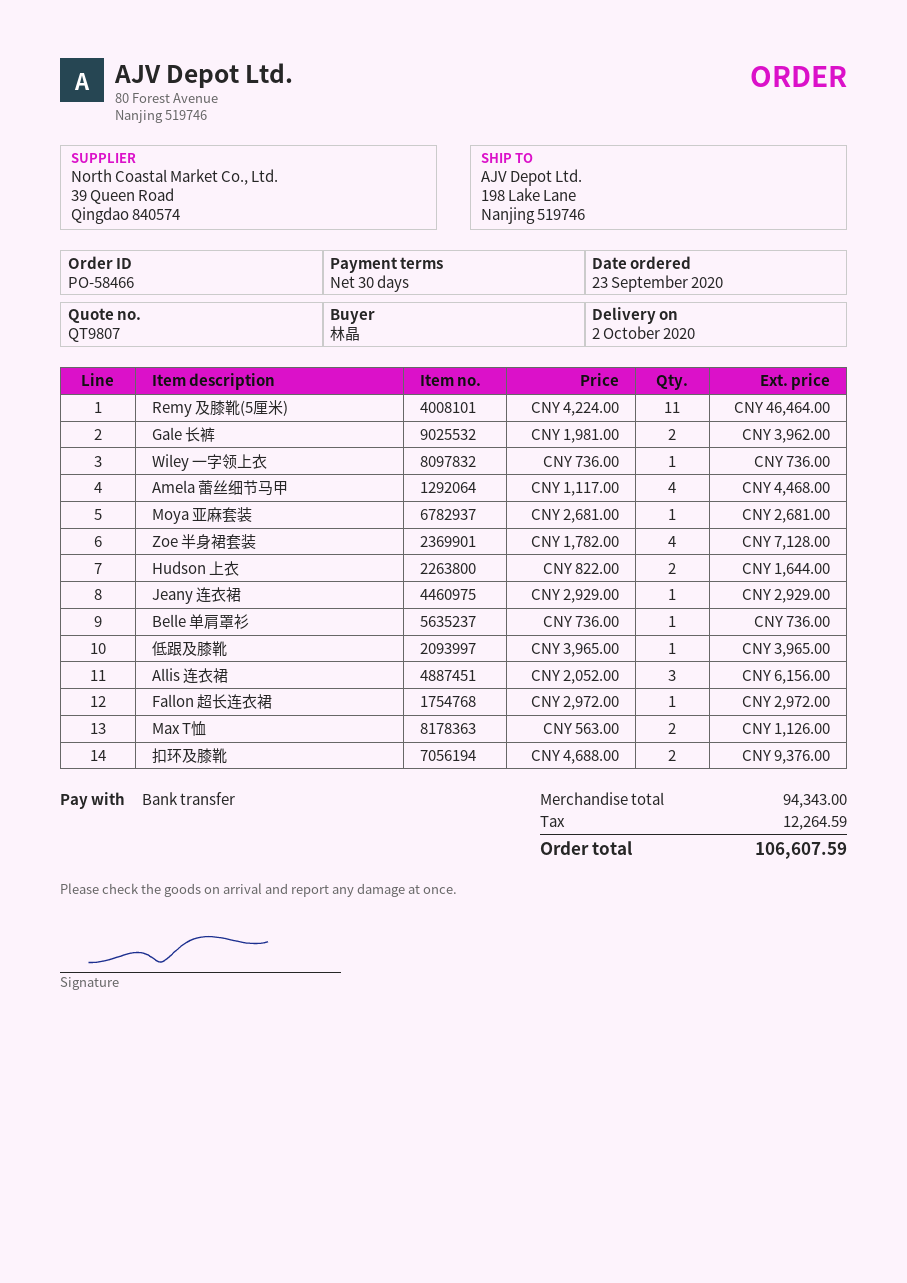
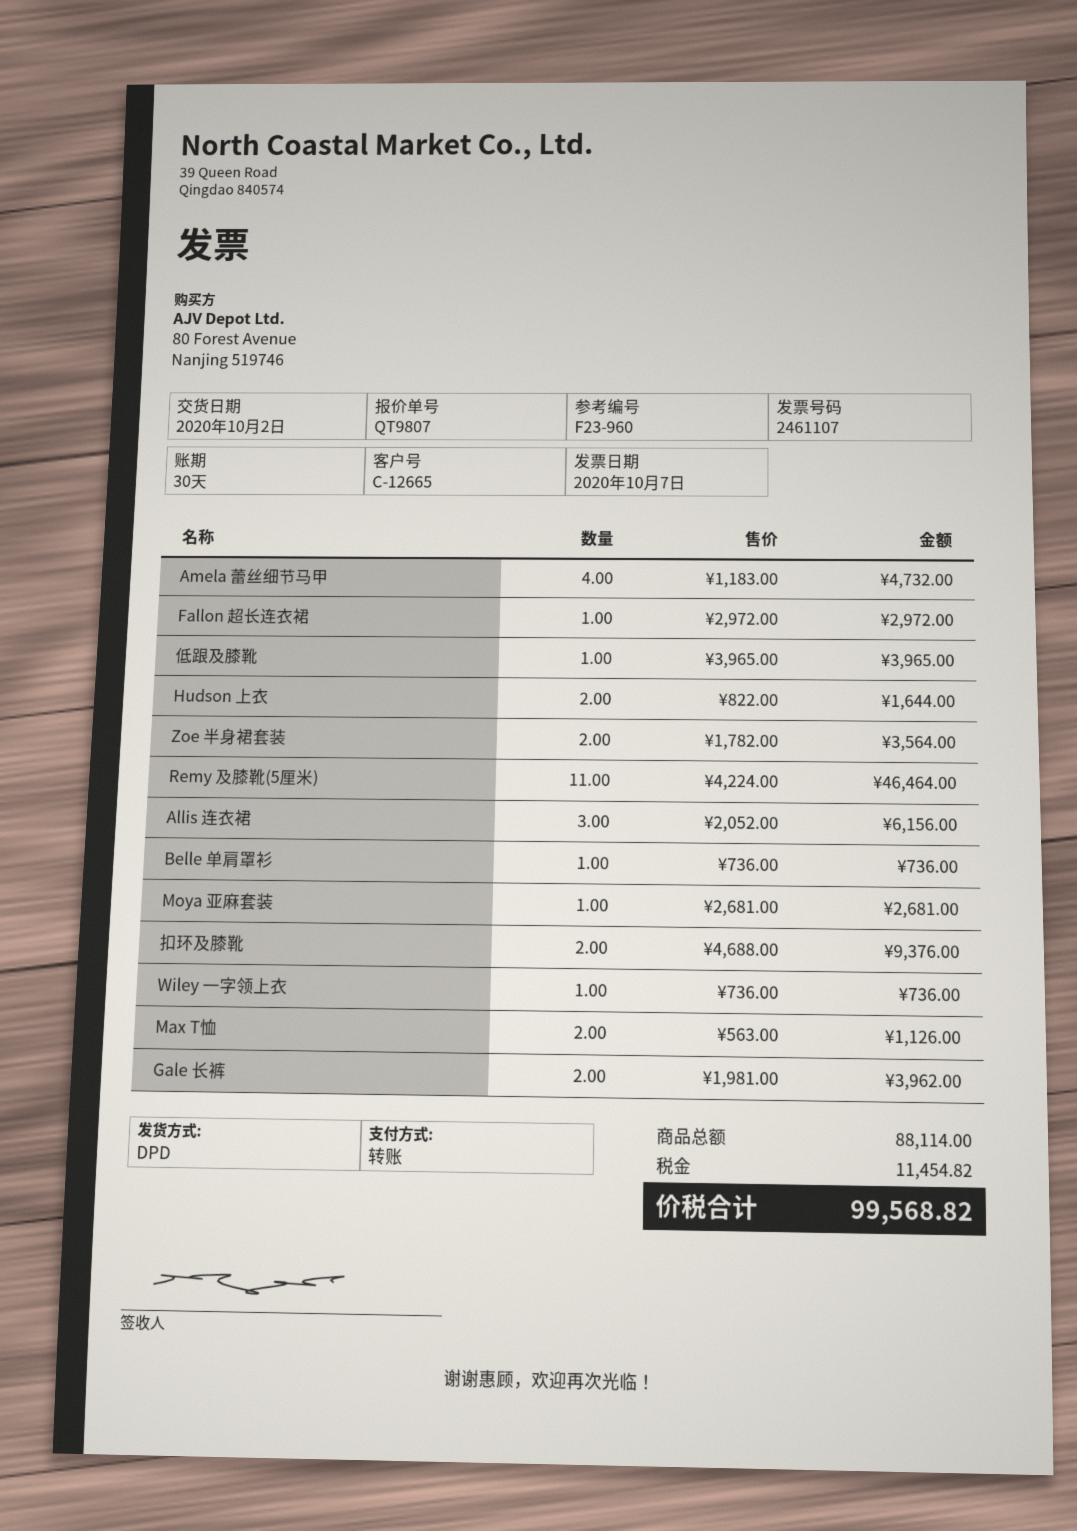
Amela 蕾丝细节马甲: 4 x 1117.00 = 4468.00 -> 4 x 1183.00 = 4732.00
Zoe 半身裙套装: 4 x 1782.00 = 7128.00 -> 2 x 1782.00 = 3564.00
Jeany 连衣裙: 1 x 2929.00 = 2929.00 -> none
subtotal: 94343.00 -> 88114.00
tax: 12264.59 -> 11454.82
total: 106607.59 -> 99568.82

